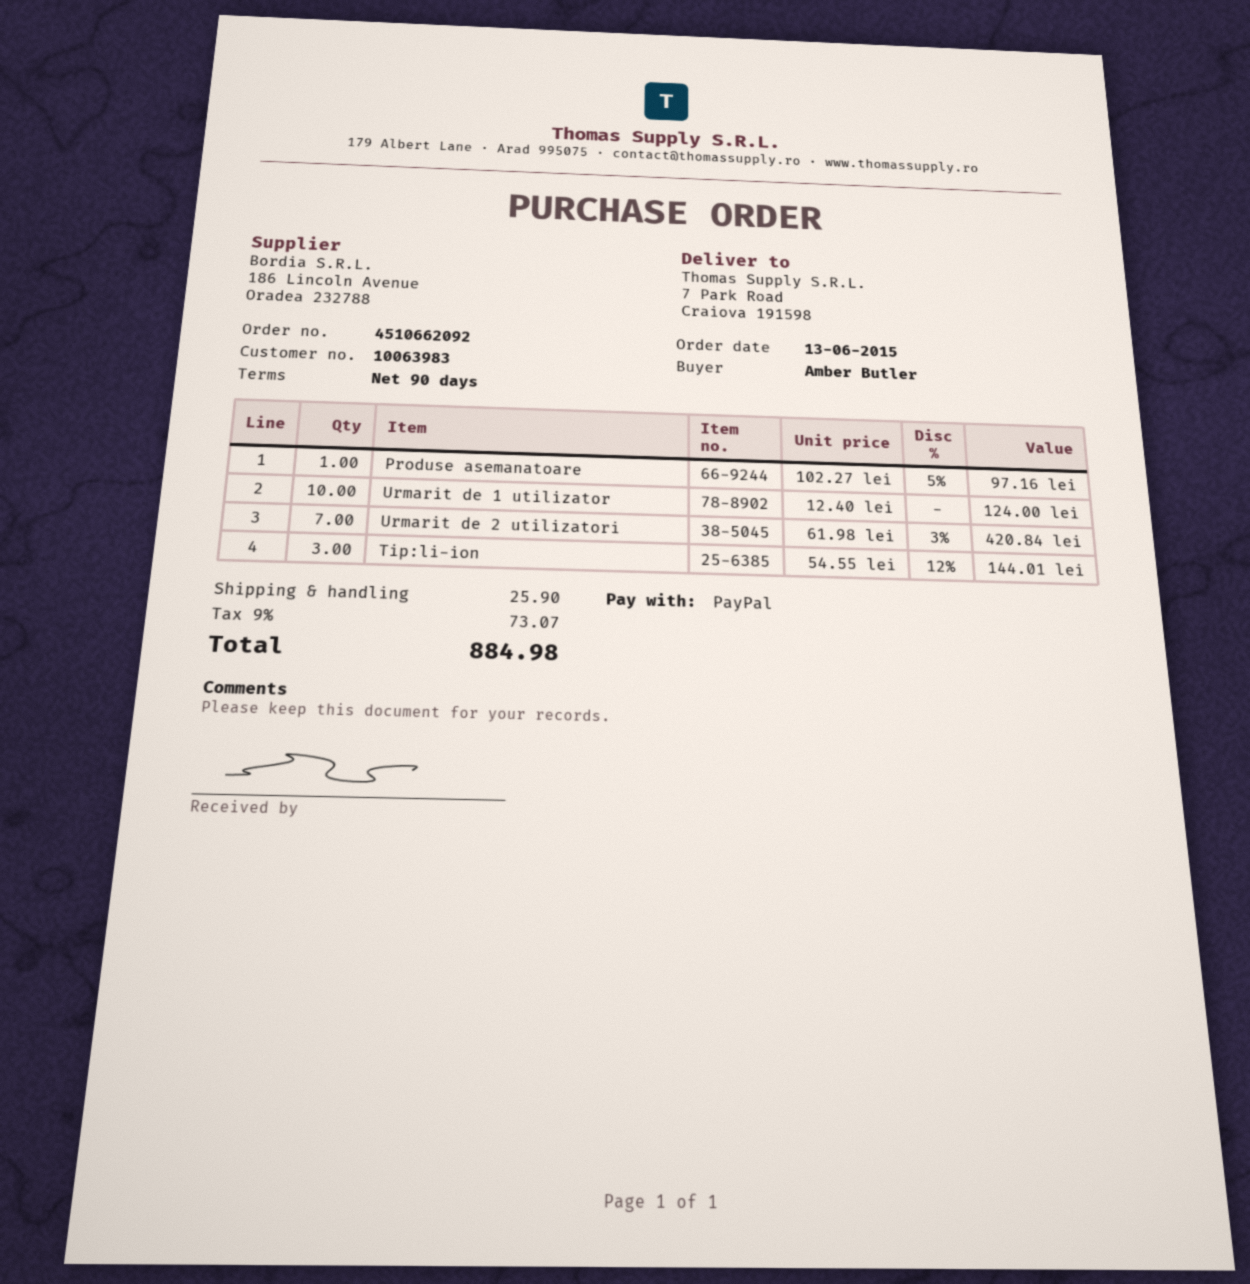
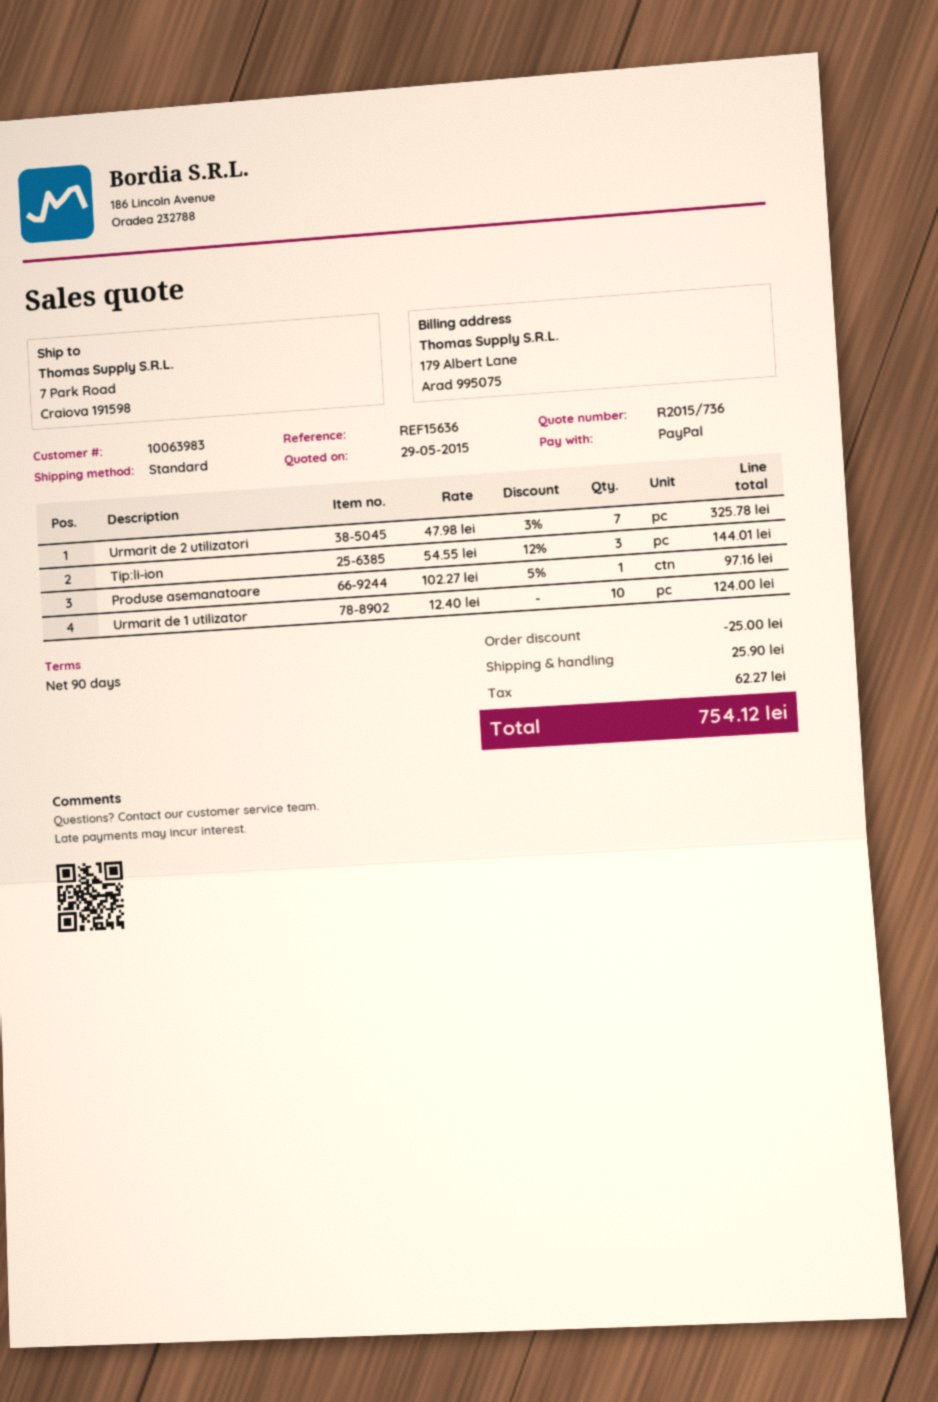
Urmarit de 2 utilizatori: 7 x 61.98 - 3% = 420.84 -> 7 x 47.98 - 3% = 325.78
discount: none -> 25.00
tax: 73.07 -> 62.27
total: 884.98 -> 754.12

